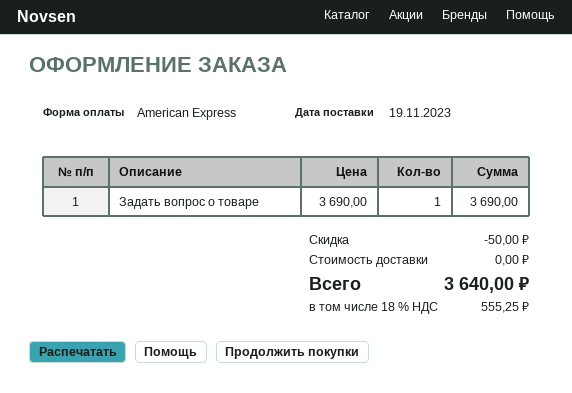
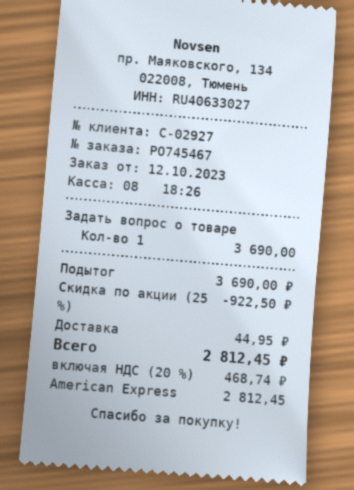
discount: 50.00 -> 922.50
shipping: 0.00 -> 44.95
tax: 18% = 555.25 -> 20% = 468.74
total: 3640.00 -> 2812.45

